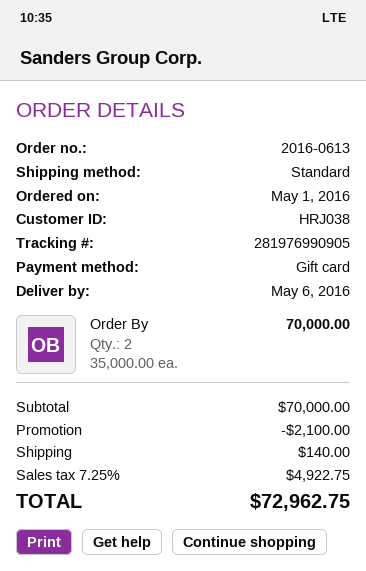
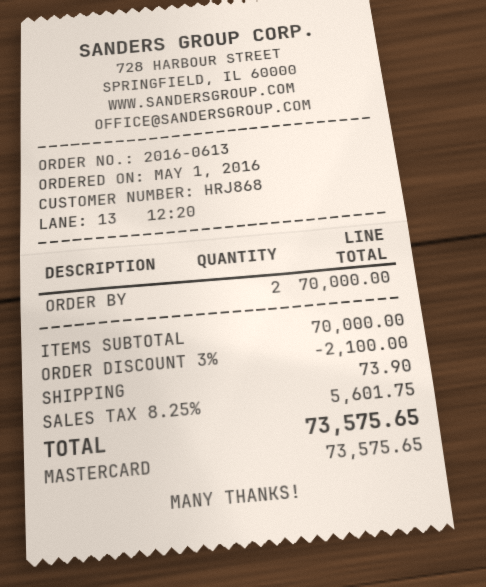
customer number: HRJ038 -> HRJ868
payment method: gift card -> Mastercard
shipping: 140.00 -> 73.90
tax: 7.25% = 4922.75 -> 8.25% = 5601.75
total: 72962.75 -> 73575.65

